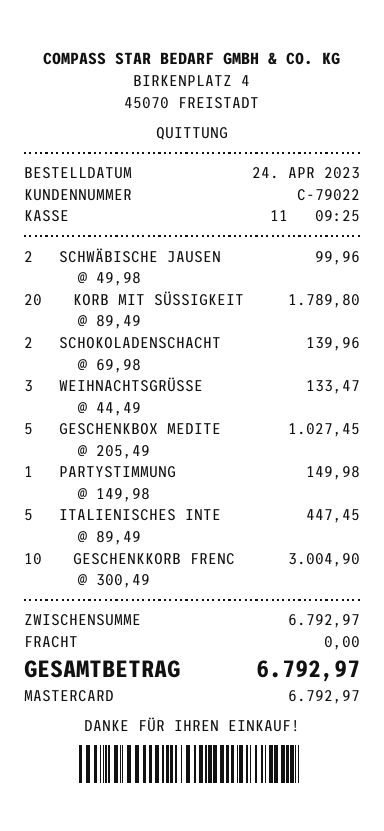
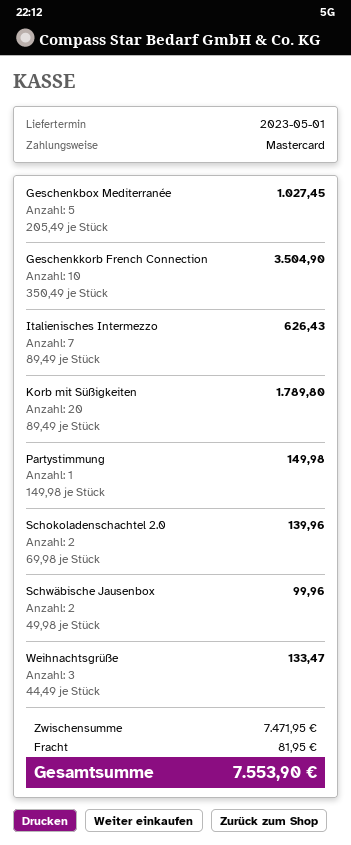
ITALIENISCHES INTE: 5 x 89.49 = 447.45 -> 7 x 89.49 = 626.43
GESCHENKKORB FRENC: 10 x 300.49 = 3004.90 -> 10 x 350.49 = 3504.90
subtotal: 6792.97 -> 7471.95
shipping: 0.00 -> 81.95
total: 6792.97 -> 7553.90

